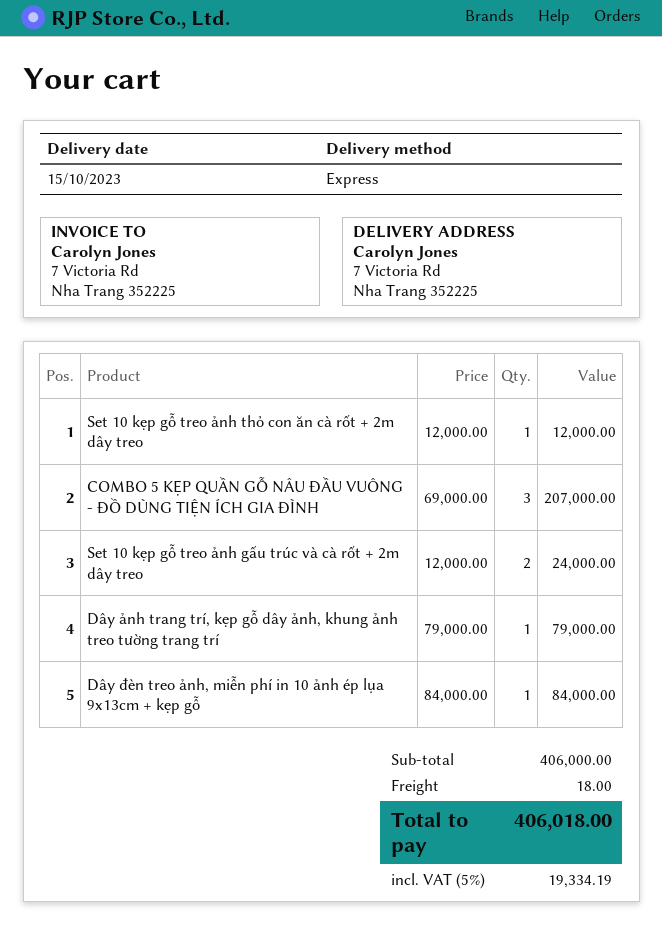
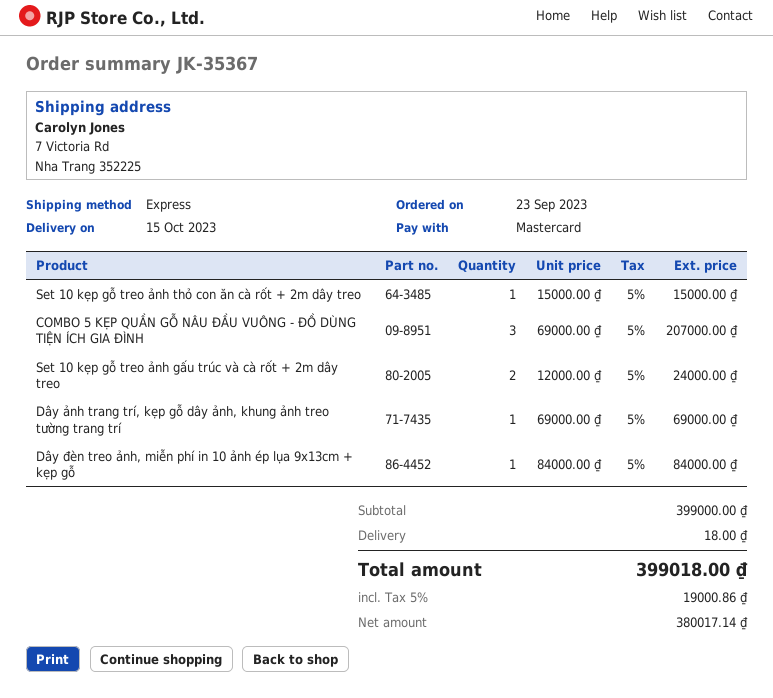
Set 10 kẹp gỗ treo ảnh thỏ con ăn cà rốt + 2m dây treo: 1 x 12000.00 = 12000.00 -> 1 x 15000.00 = 15000.00
Dây ảnh trang trí, kẹp gỗ dây ảnh, khung ảnh treo tường trang trí: 1 x 79000.00 = 79000.00 -> 1 x 69000.00 = 69000.00
subtotal: 406000.00 -> 399000.00
tax: 5% = 19334.19 -> 5% = 19000.86
total: 406018.00 -> 399018.00

